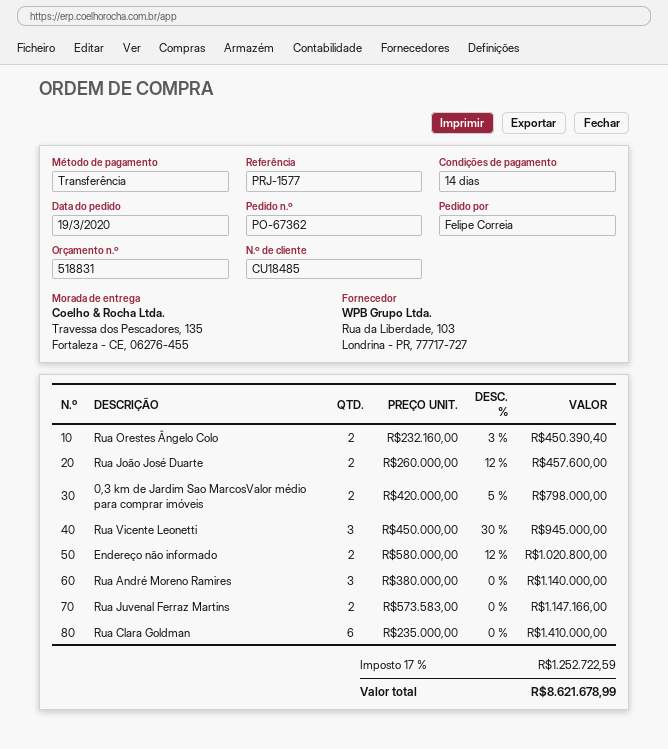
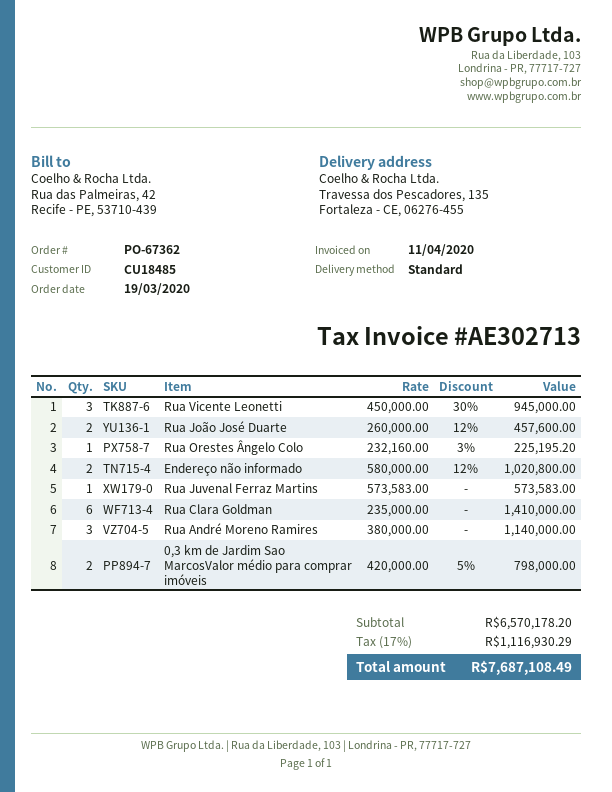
Rua Orestes Ângelo Colo: 2 x 232160.00 - 3% = 450390.40 -> 1 x 232160.00 - 3% = 225195.20
Rua Juvenal Ferraz Martins: 2 x 573583.00 = 1147166.00 -> 1 x 573583.00 = 573583.00
tax: 17% = 1252722.59 -> 17% = 1116930.29
total: 8621678.99 -> 7687108.49

